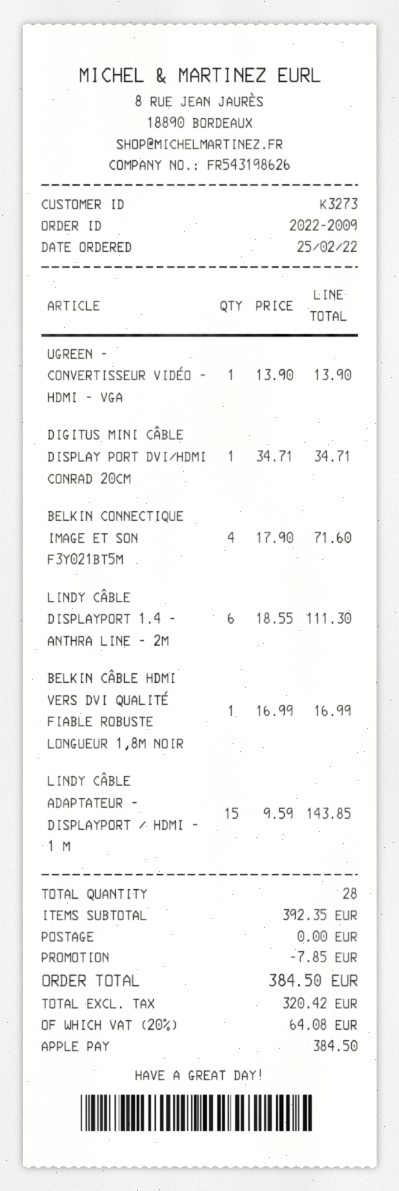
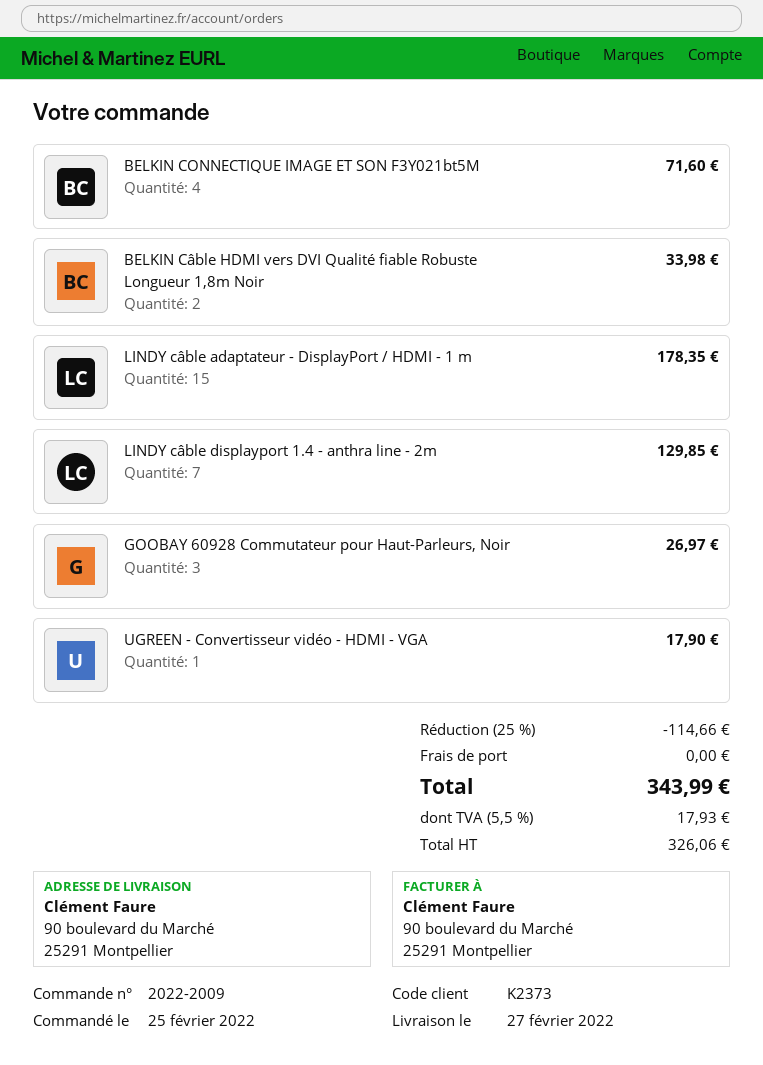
customer number: K3273 -> K2373
UGREEN - CONVERTISSEUR VIDÉO - HDMI - VGA: 1 for 13.90 -> 1 for 17.90
DIGITUS MINI CÂBLE DISPLAY PORT DVI/HDMI CONRAD 20CM: 1 for 34.71 -> none
LINDY CÂBLE DISPLAYPORT 1.4 - ANTHRA LINE - 2M: 6 for 111.30 -> 7 for 129.85
BELKIN CÂBLE HDMI VERS DVI QUALITÉ FIABLE ROBUSTE LONGUEUR 1,8M NOIR: 1 for 16.99 -> 2 for 33.98
LINDY CÂBLE ADAPTATEUR - DISPLAYPORT / HDMI - 1 M: 15 for 143.85 -> 15 for 178.35
GOOBAY 60928 Commutateur pour Haut-Parleurs, Noir: none -> 3 for 26.97
discount: 7.85 -> 114.66
net: 320.42 -> 326.06
tax: 20% = 64.08 -> 5.5% = 17.93
total: 384.50 -> 343.99

